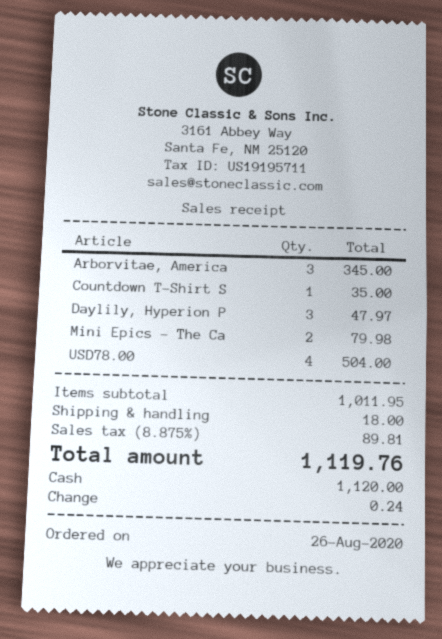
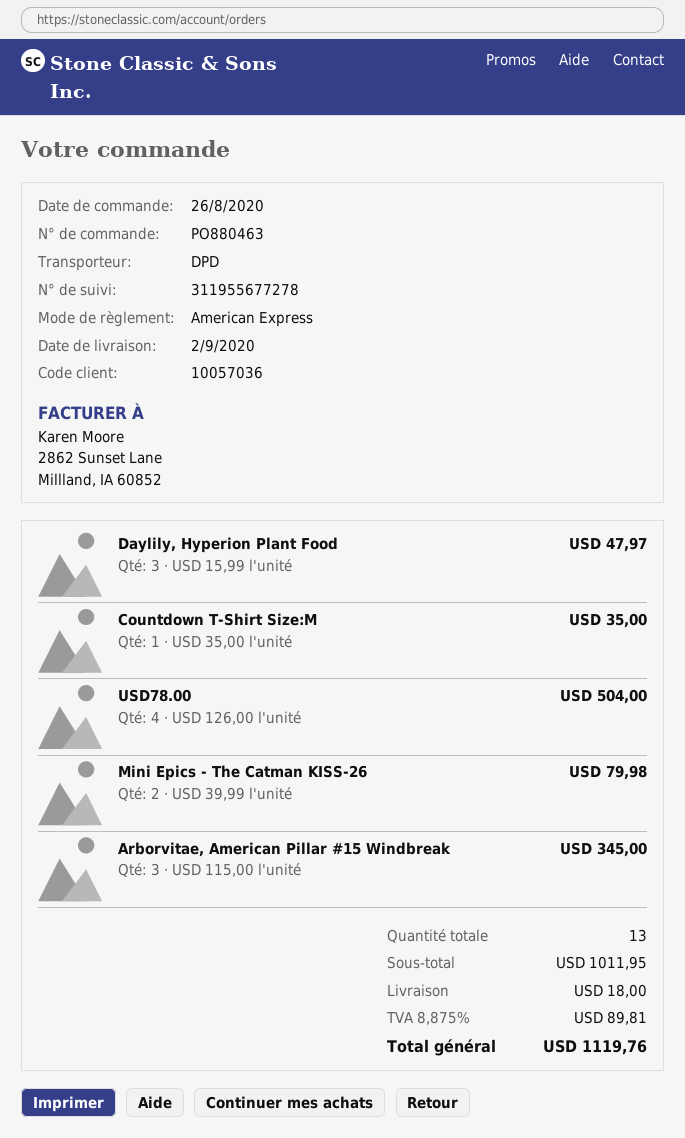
payment method: cash -> American Express

